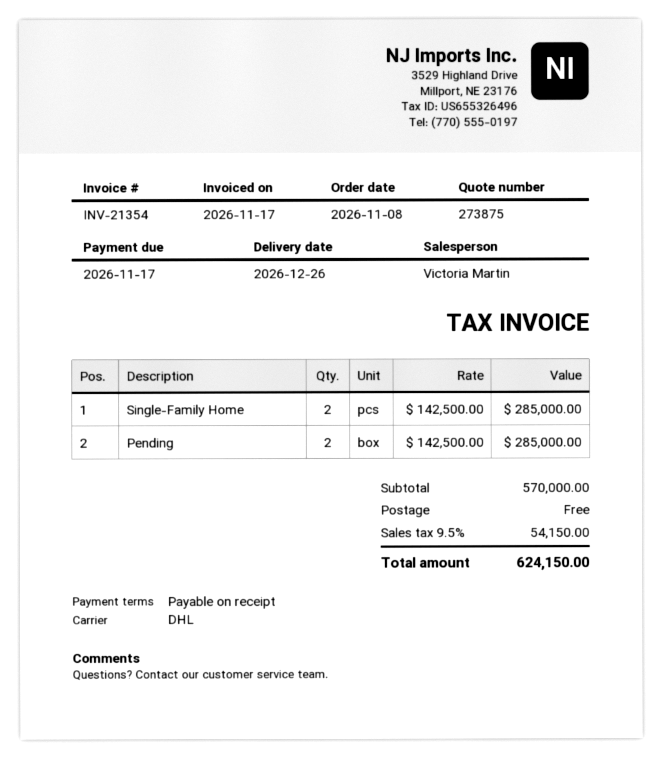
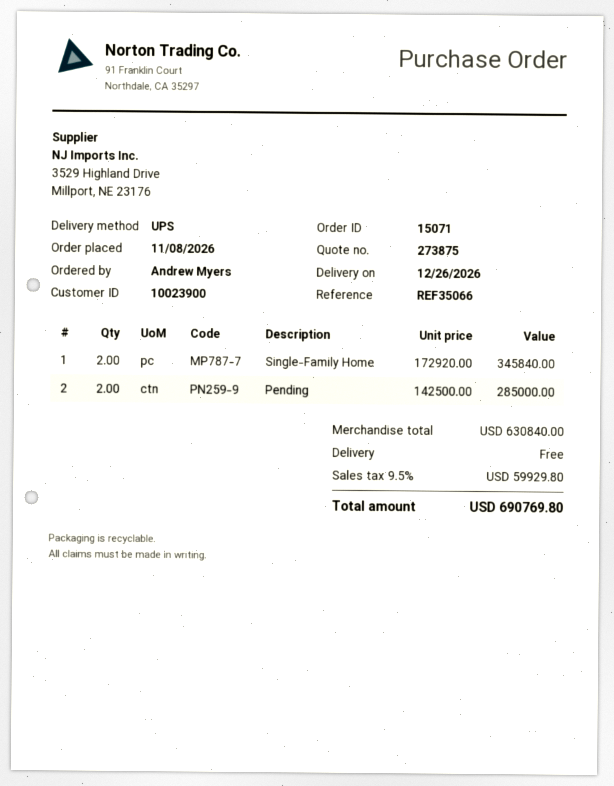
shipping method: DHL -> UPS
Single-Family Home: 2 x 142500.00 = 285000.00 -> 2 x 172920.00 = 345840.00
subtotal: 570000.00 -> 630840.00
tax: 9.5% = 54150.00 -> 9.5% = 59929.80
total: 624150.00 -> 690769.80

